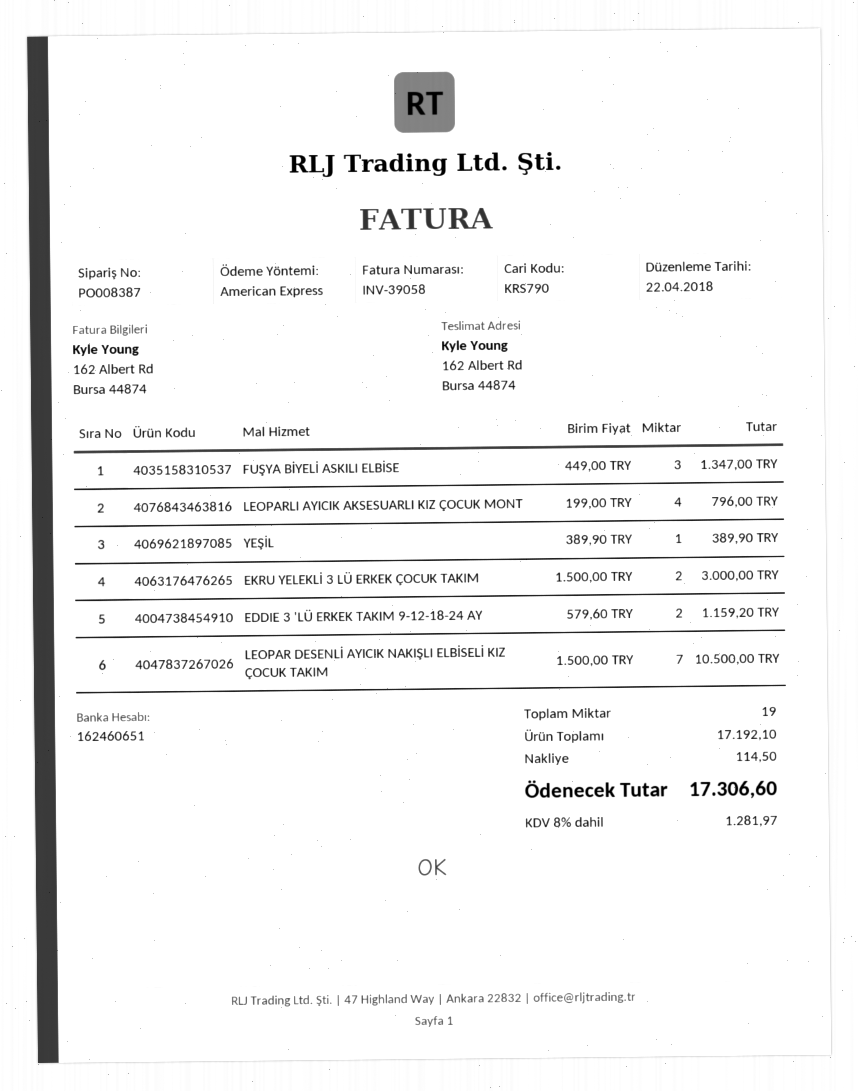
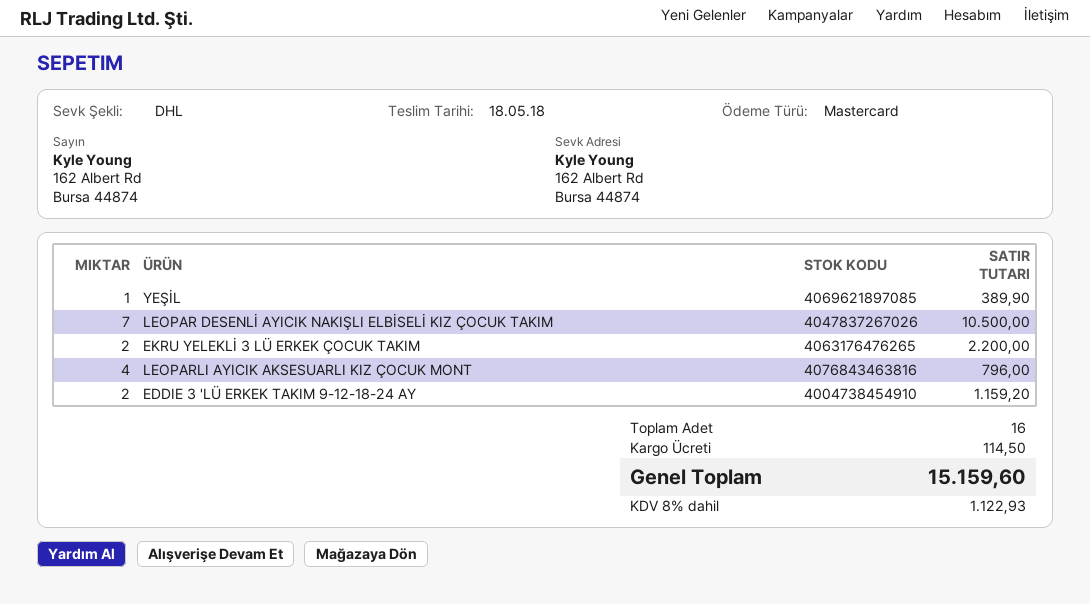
payment method: American Express -> Mastercard
FUŞYA BİYELİ ASKILI ELBİSE: 3 for 1347.00 -> none
EKRU YELEKLİ 3 LÜ ERKEK ÇOCUK TAKIM: 2 for 3000.00 -> 2 for 2200.00
total quantity: 19 -> 16
tax: 8% = 1281.97 -> 8% = 1122.93
total: 17306.60 -> 15159.60

